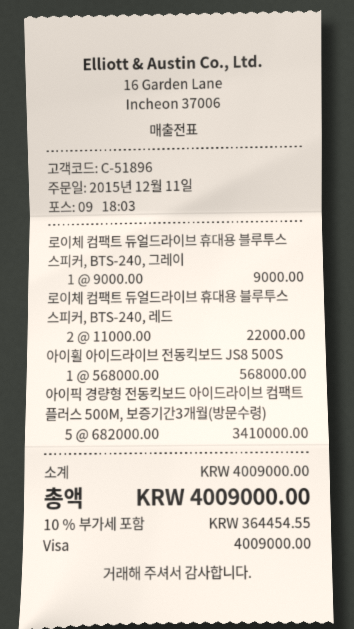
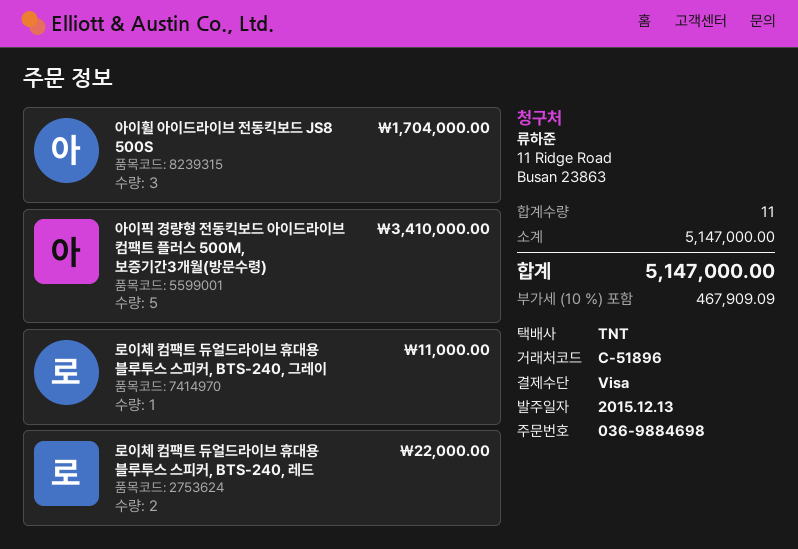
order date: 2015-12-11 -> 2015-12-13
로이체 컴팩트 듀얼드라이브 휴대용 블루투스 스피커, BTS-240, 그레이: 1 for 9000.00 -> 1 for 11000.00
아이휠 아이드라이브 전동킥보드 JS8 500S: 1 for 568000.00 -> 3 for 1704000.00
subtotal: 4009000.00 -> 5147000.00
tax: 10% = 364454.55 -> 10% = 467909.09
total: 4009000.00 -> 5147000.00

